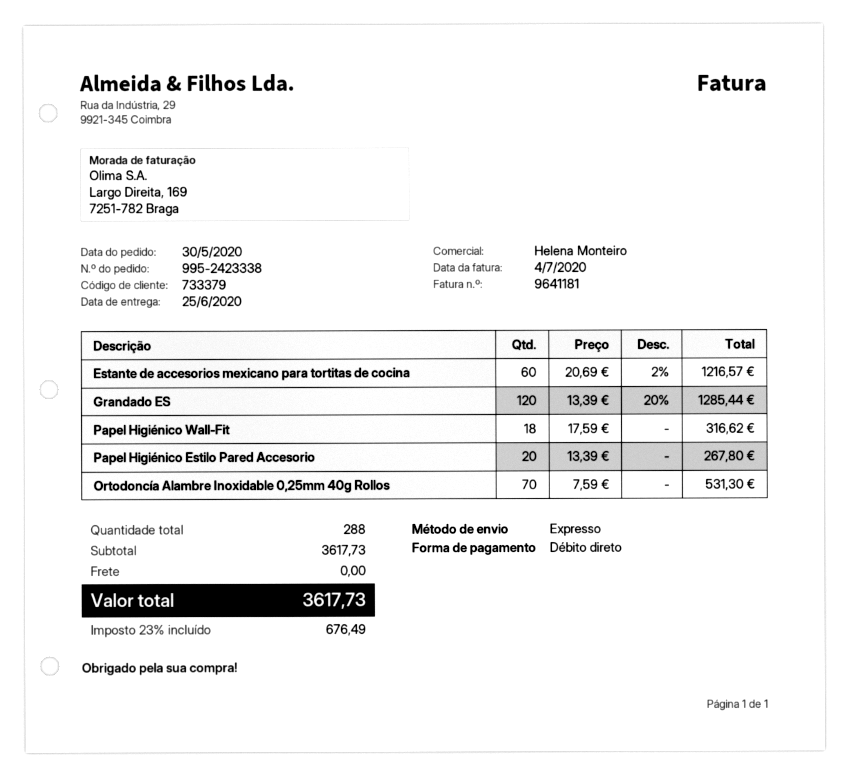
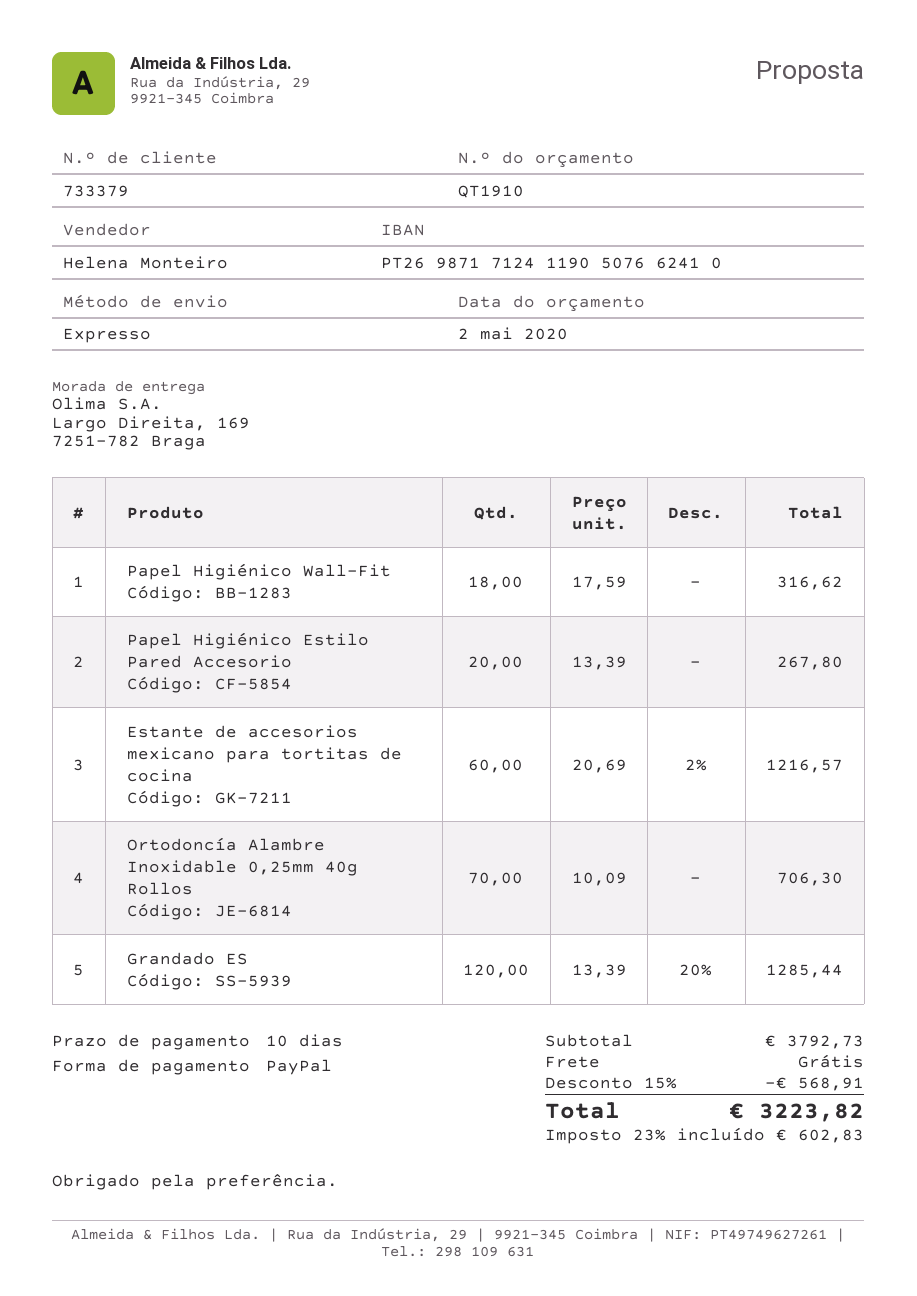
payment method: direct debit -> PayPal
Ortodoncía Alambre Inoxidable 0,25mm 40g Rollos: 70 x 7.59 = 531.30 -> 70 x 10.09 = 706.30
subtotal: 3617.73 -> 3792.73
discount: none -> 15% = 568.91
tax: 23% = 676.49 -> 23% = 602.83
total: 3617.73 -> 3223.82

